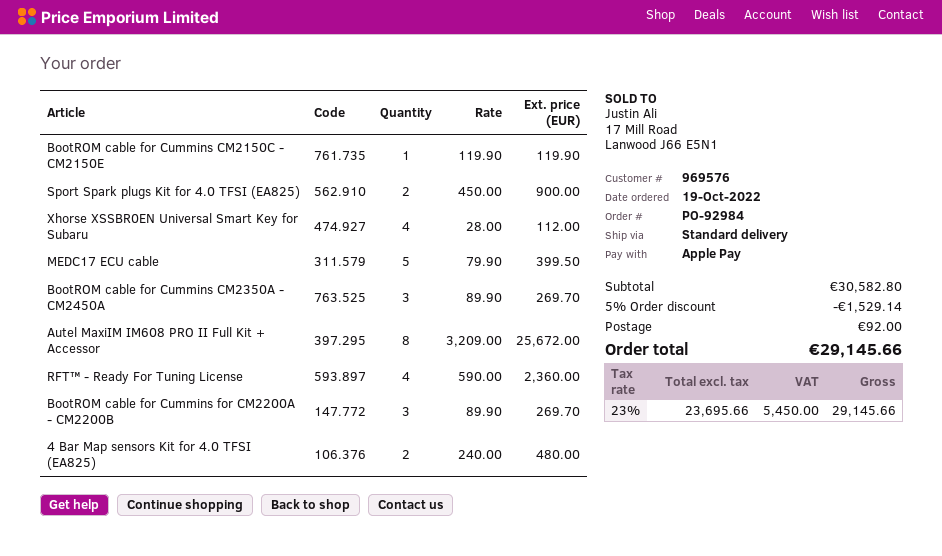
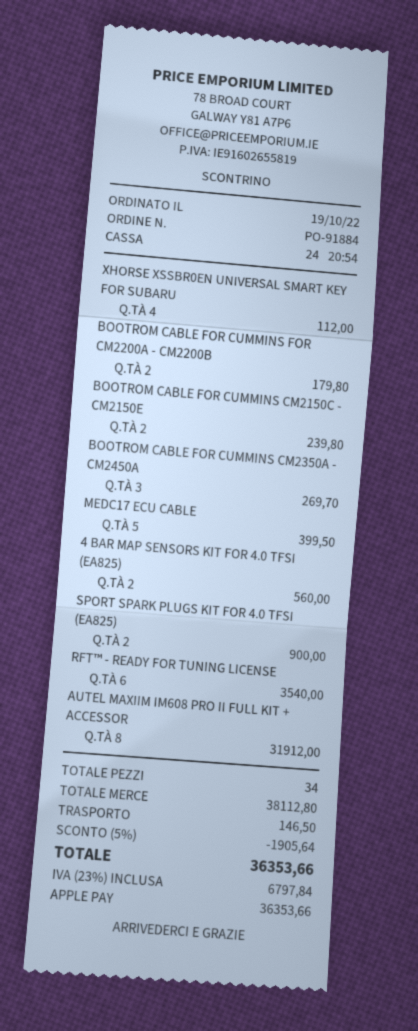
order number: PO-92984 -> PO-91884
BootROM cable for Cummins CM2150C - CM2150E: 1 for 119.90 -> 2 for 239.80
Autel MaxiIM IM608 PRO II Full Kit + Accessor: 8 for 25672.00 -> 8 for 31912.00
RFT™ - Ready For Tuning License: 4 for 2360.00 -> 6 for 3540.00
BootROM cable for Cummins for CM2200A - CM2200B: 3 for 269.70 -> 2 for 179.80
4 Bar Map sensors Kit for 4.0 TFSI (EA825): 2 for 480.00 -> 2 for 560.00
subtotal: 30582.80 -> 38112.80
discount: 5% = 1529.14 -> 5% = 1905.64
shipping: 92.00 -> 146.50
tax: 23% = 5450.00 -> 23% = 6797.84
total: 29145.66 -> 36353.66

